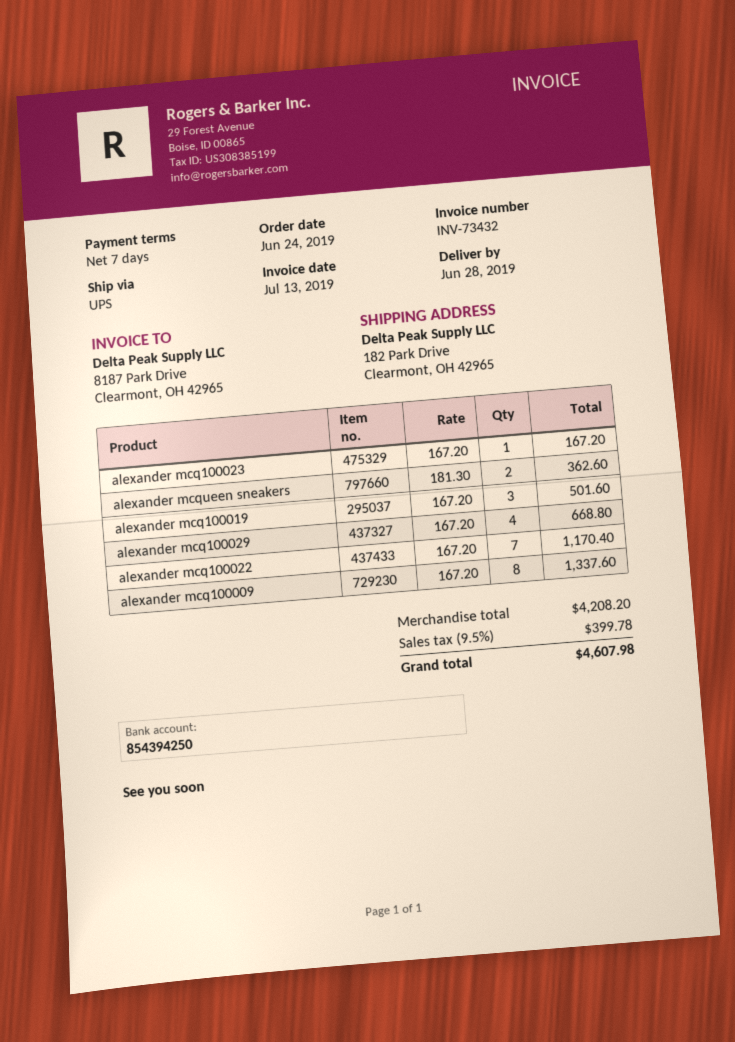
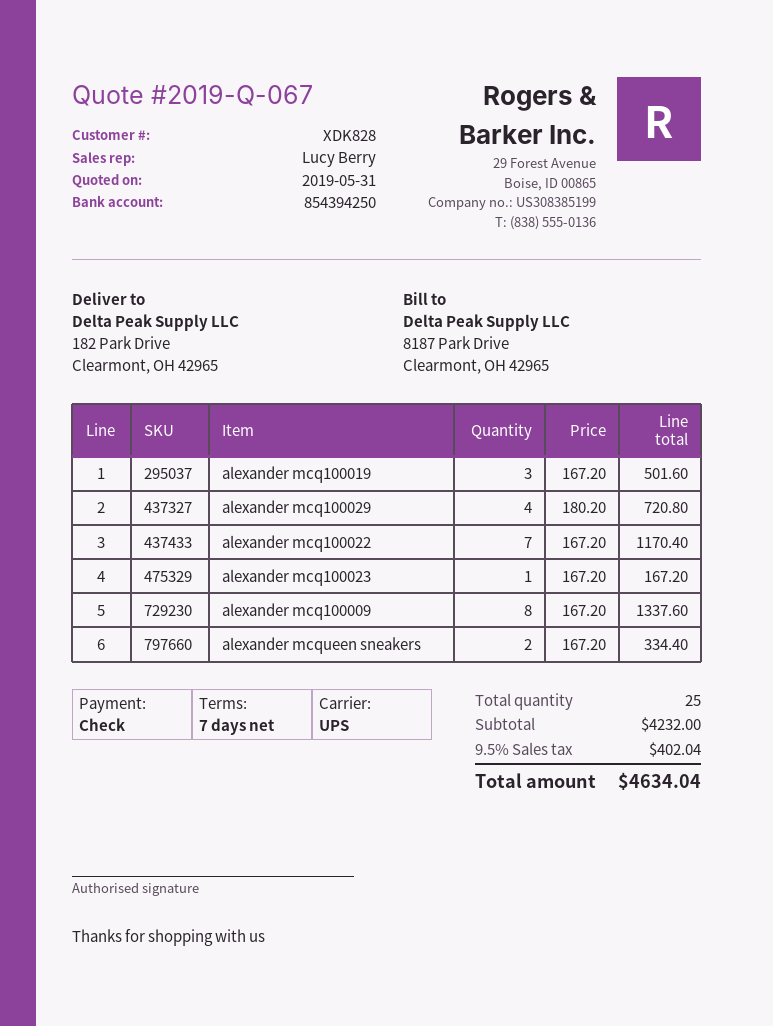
alexander mcqueen sneakers: 2 x 181.30 = 362.60 -> 2 x 167.20 = 334.40
alexander mcq100029: 4 x 167.20 = 668.80 -> 4 x 180.20 = 720.80
subtotal: 4208.20 -> 4232.00
tax: 9.5% = 399.78 -> 9.5% = 402.04
total: 4607.98 -> 4634.04

